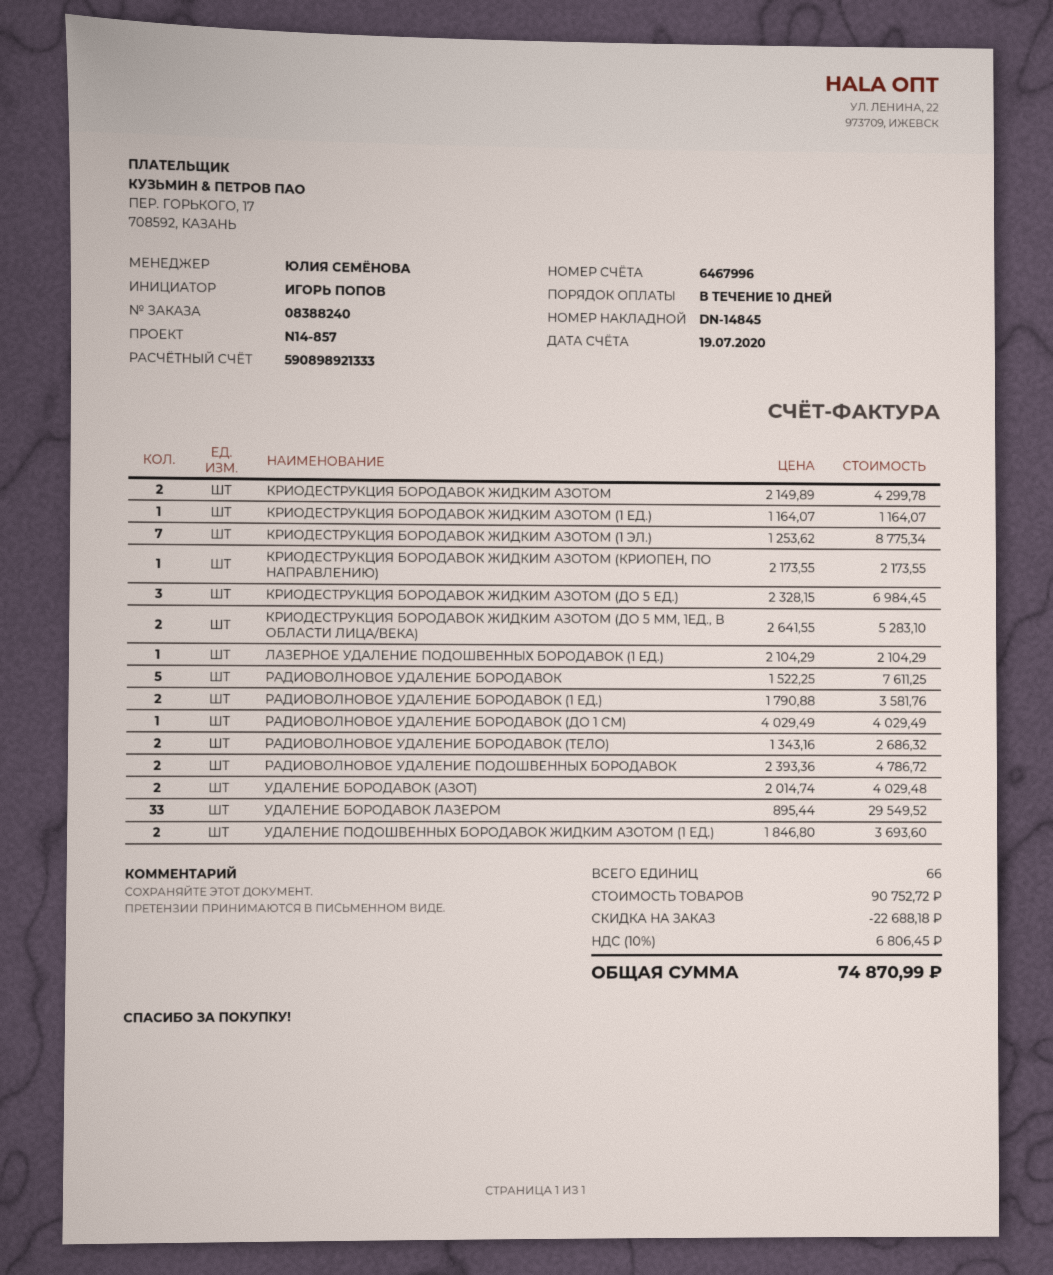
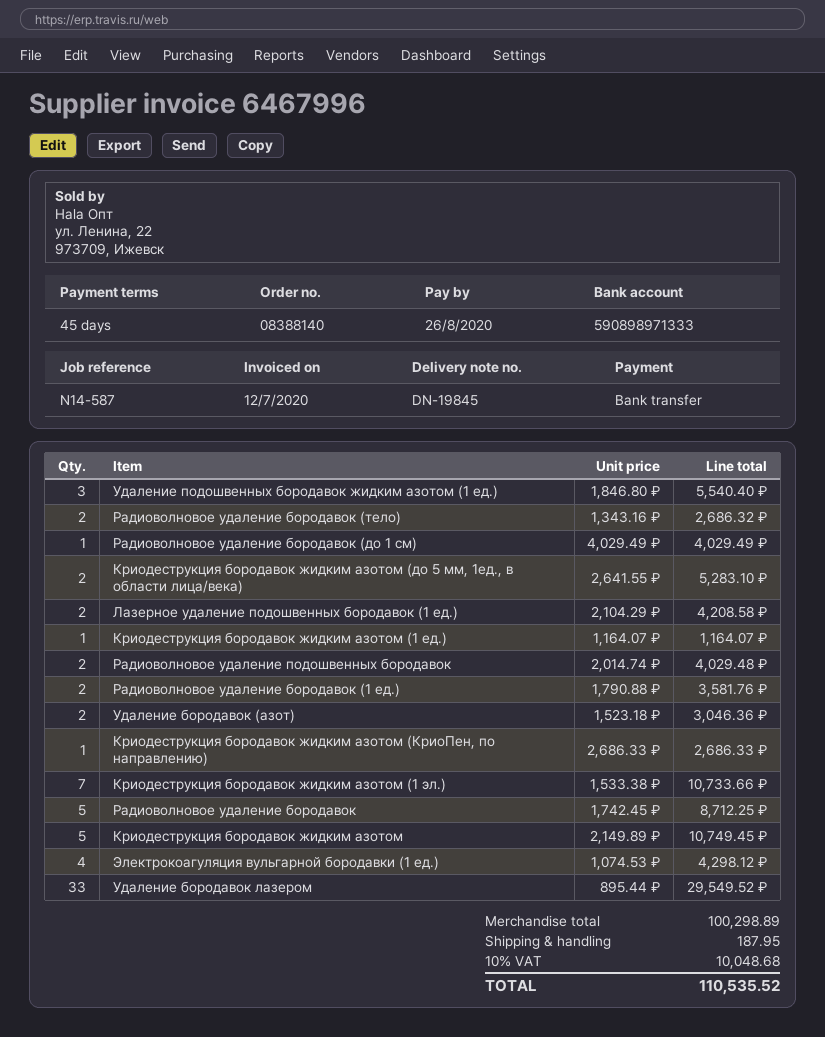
order number: 08388240 -> 08388140
delivery note number: DN-14845 -> DN-19845
invoice date: 2020-07-19 -> 2020-07-12
payment terms: 10 days -> 45 days
reference: N14-857 -> N14-587
bank account: 590898921333 -> 590898971333
КРИОДЕСТРУКЦИЯ БОРОДАВОК ЖИДКИМ АЗОТОМ: 2 x 2149.89 = 4299.78 -> 5 x 2149.89 = 10749.45
КРИОДЕСТРУКЦИЯ БОРОДАВОК ЖИДКИМ АЗОТОМ (1 ЭЛ.): 7 x 1253.62 = 8775.34 -> 7 x 1533.38 = 10733.66
КРИОДЕСТРУКЦИЯ БОРОДАВОК ЖИДКИМ АЗОТОМ (КРИОПЕН, ПО НАПРАВЛЕНИЮ): 1 x 2173.55 = 2173.55 -> 1 x 2686.33 = 2686.33
КРИОДЕСТРУКЦИЯ БОРОДАВОК ЖИДКИМ АЗОТОМ (ДО 5 ЕД.): 3 x 2328.15 = 6984.45 -> none
ЛАЗЕРНОЕ УДАЛЕНИЕ ПОДОШВЕННЫХ БОРОДАВОК (1 ЕД.): 1 x 2104.29 = 2104.29 -> 2 x 2104.29 = 4208.58
РАДИОВОЛНОВОЕ УДАЛЕНИЕ БОРОДАВОК: 5 x 1522.25 = 7611.25 -> 5 x 1742.45 = 8712.25
РАДИОВОЛНОВОЕ УДАЛЕНИЕ ПОДОШВЕННЫХ БОРОДАВОК: 2 x 2393.36 = 4786.72 -> 2 x 2014.74 = 4029.48
УДАЛЕНИЕ БОРОДАВОК (АЗОТ): 2 x 2014.74 = 4029.48 -> 2 x 1523.18 = 3046.36
УДАЛЕНИЕ ПОДОШВЕННЫХ БОРОДАВОК ЖИДКИМ АЗОТОМ (1 ЕД.): 2 x 1846.80 = 3693.60 -> 3 x 1846.80 = 5540.40
Электрокоагуляция вульгарной бородавки (1 ед.): none -> 4 x 1074.53 = 4298.12
subtotal: 90752.72 -> 100298.89
discount: 22688.18 -> none
shipping: none -> 187.95
tax: 10% = 6806.45 -> 10% = 10048.68
total: 74870.99 -> 110535.52

